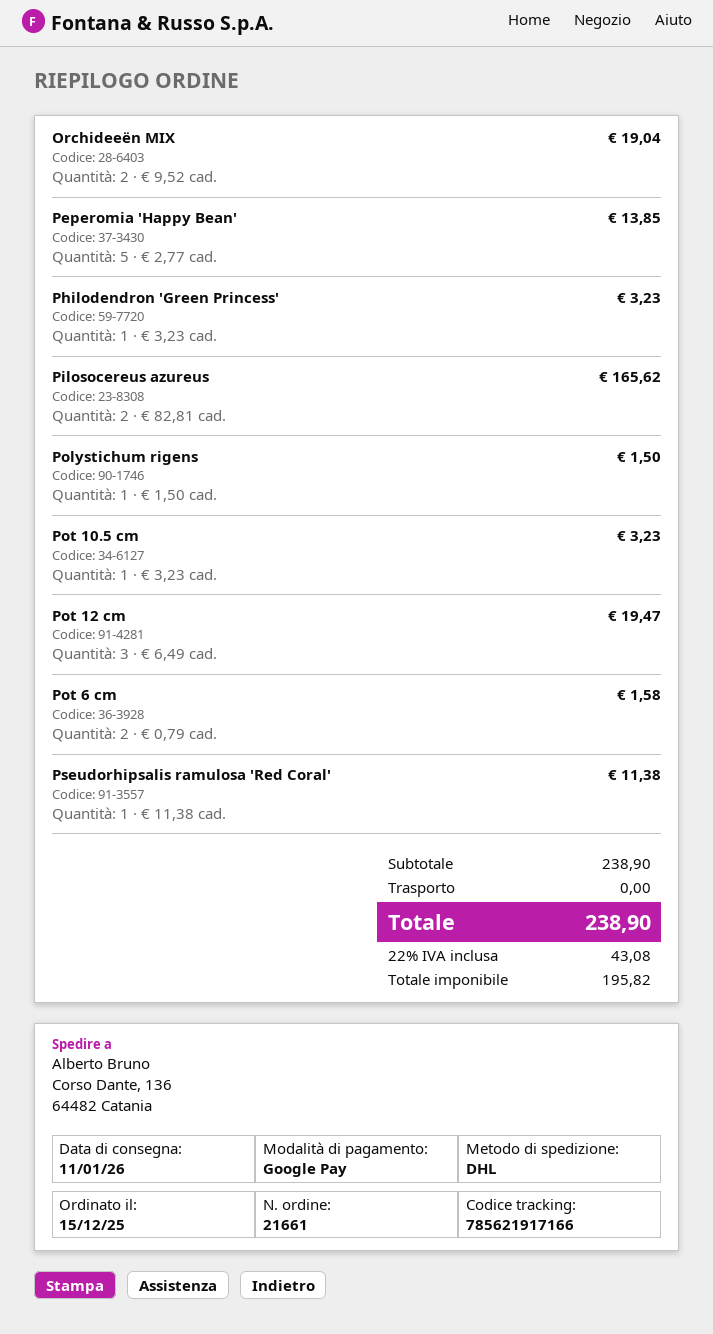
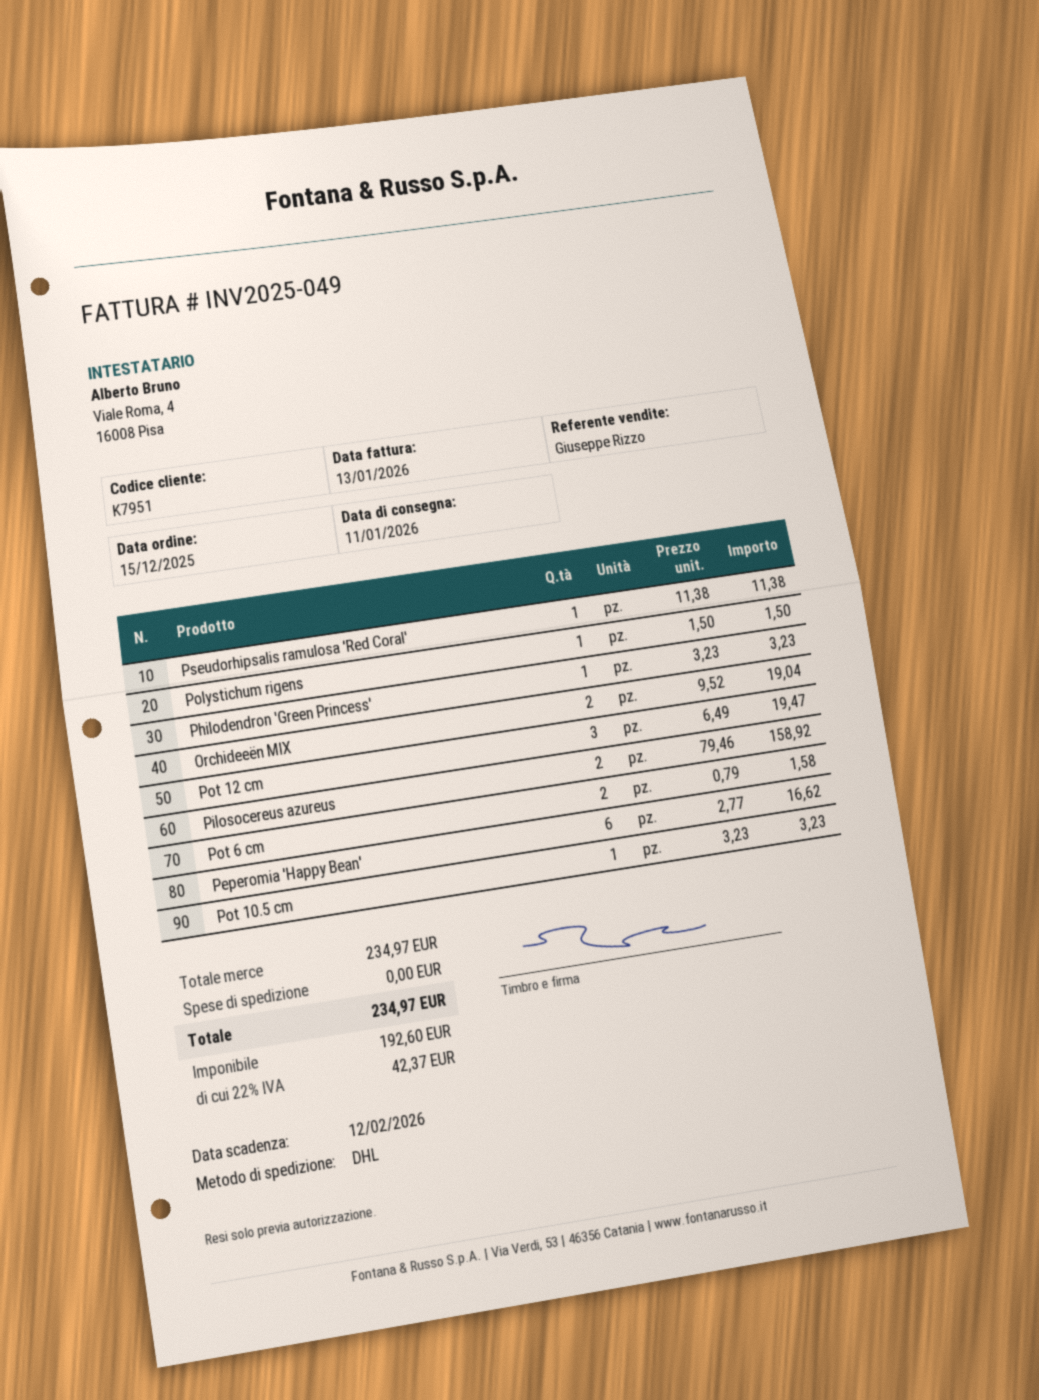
Peperomia 'Happy Bean': 5 x 2.77 = 13.85 -> 6 x 2.77 = 16.62
Pilosocereus azureus: 2 x 82.81 = 165.62 -> 2 x 79.46 = 158.92
subtotal: 238.90 -> 234.97
net: 195.82 -> 192.60
tax: 22% = 43.08 -> 22% = 42.37
total: 238.90 -> 234.97

